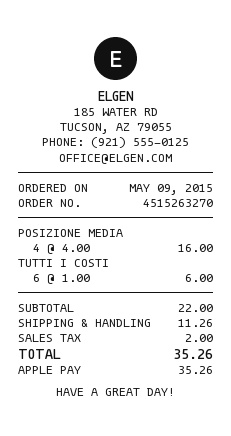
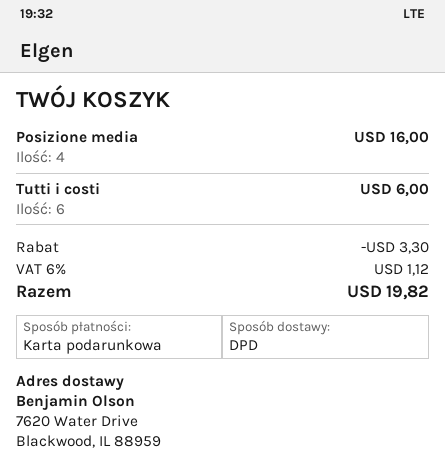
payment method: Apple Pay -> gift card
discount: none -> 3.30
shipping: 11.26 -> none
tax: 2.00 -> 1.12
total: 35.26 -> 19.82

